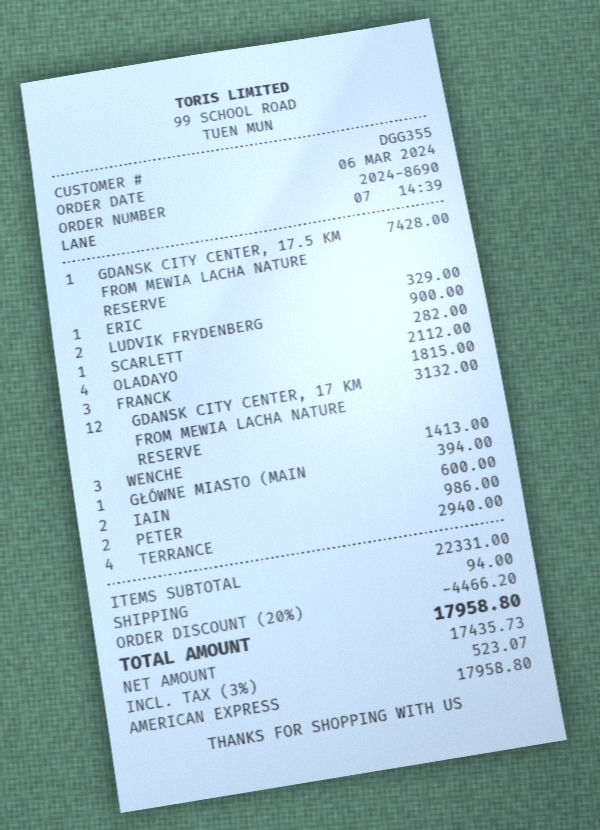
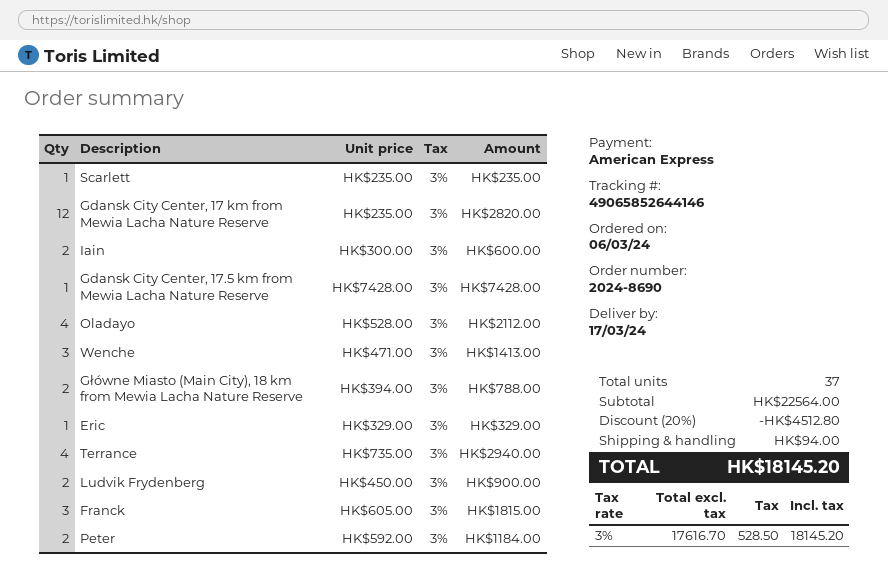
SCARLETT: 1 for 282.00 -> 1 for 235.00
GDANSK CITY CENTER, 17 KM FROM MEWIA LACHA NATURE RESERVE: 12 for 3132.00 -> 12 for 2820.00
GŁÓWNE MIASTO (MAIN: 1 for 394.00 -> 2 for 788.00
PETER: 2 for 986.00 -> 2 for 1184.00
subtotal: 22331.00 -> 22564.00
discount: 20% = 4466.20 -> 20% = 4512.80
net: 17435.73 -> 17616.70
tax: 3% = 523.07 -> 3% = 528.50
total: 17958.80 -> 18145.20

